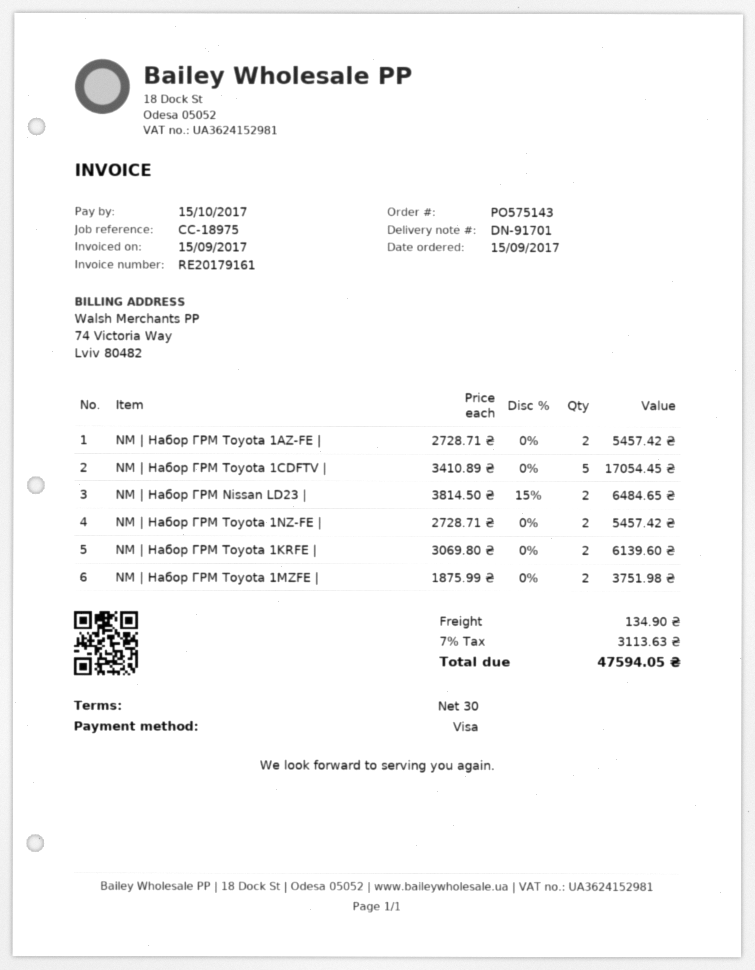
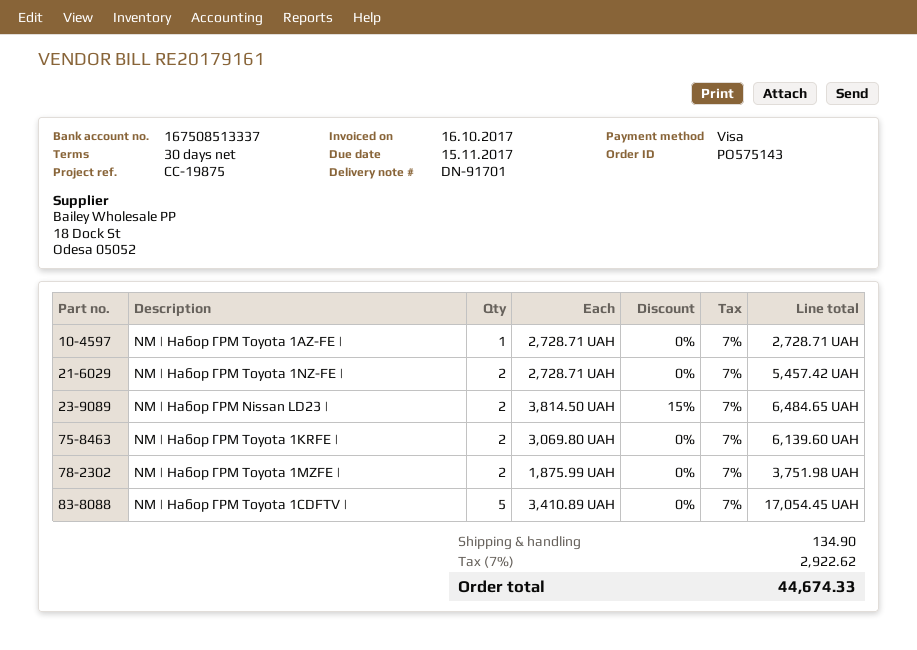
invoice date: 2017-09-15 -> 2017-10-16
due date: 2017-10-15 -> 2017-11-15
reference: CC-18975 -> CC-19875
NM | Набор ГРМ Toyota 1AZ-FE |: 2 x 2728.71 = 5457.42 -> 1 x 2728.71 = 2728.71
tax: 7% = 3113.63 -> 7% = 2922.62
total: 47594.05 -> 44674.33

